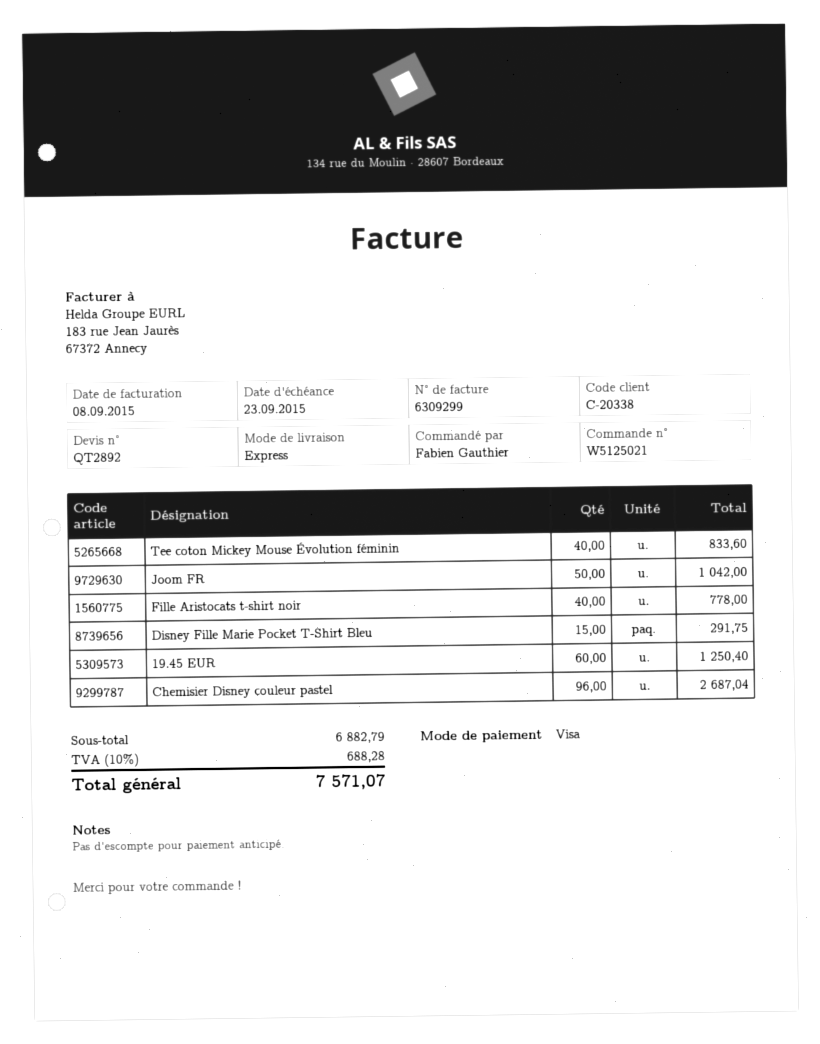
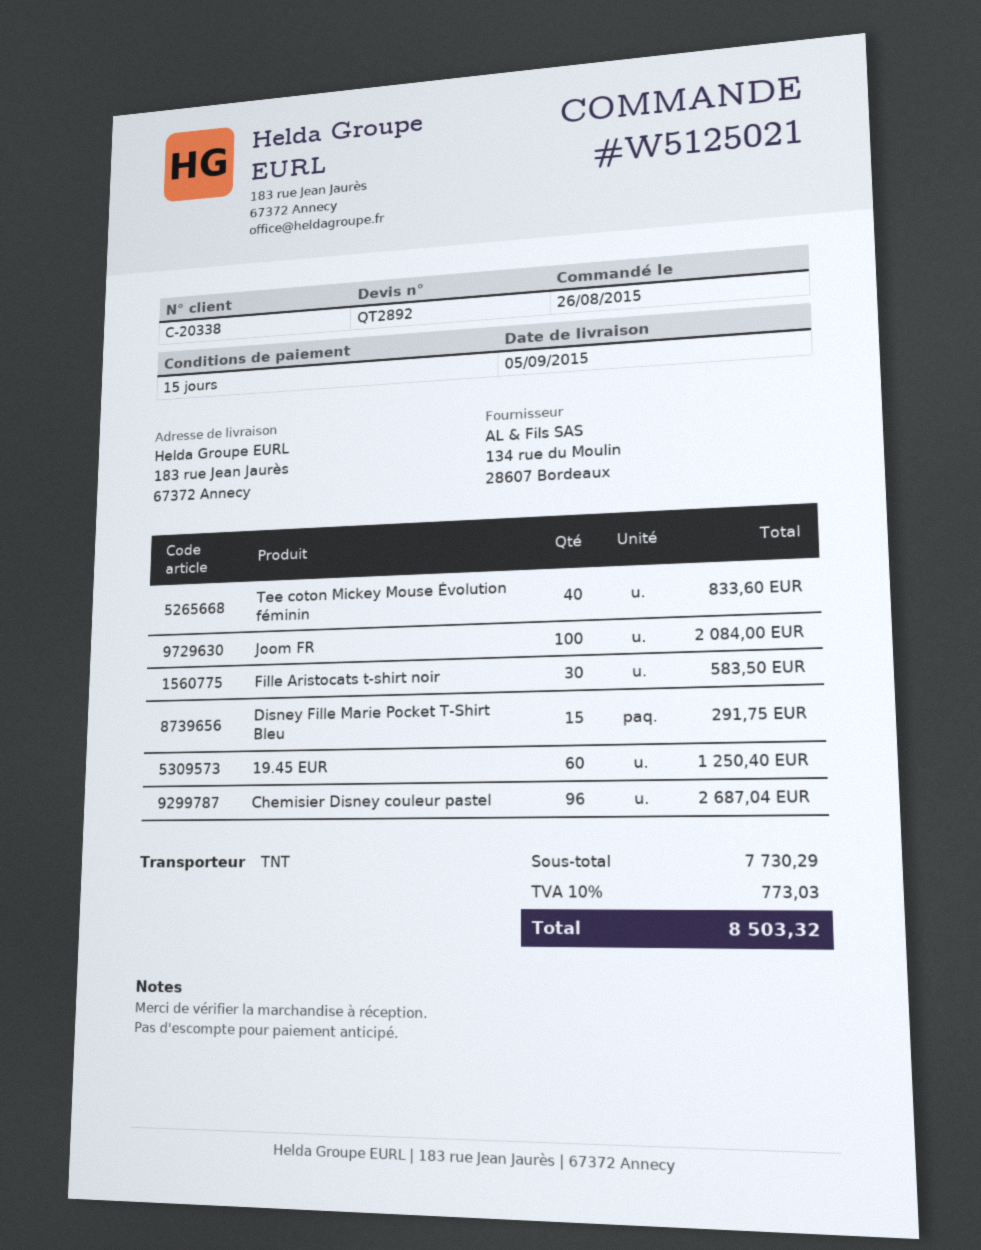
shipping method: express -> TNT
Joom FR: 50 for 1042.00 -> 100 for 2084.00
Fille Aristocats t-shirt noir: 40 for 778.00 -> 30 for 583.50
subtotal: 6882.79 -> 7730.29
tax: 10% = 688.28 -> 10% = 773.03
total: 7571.07 -> 8503.32

